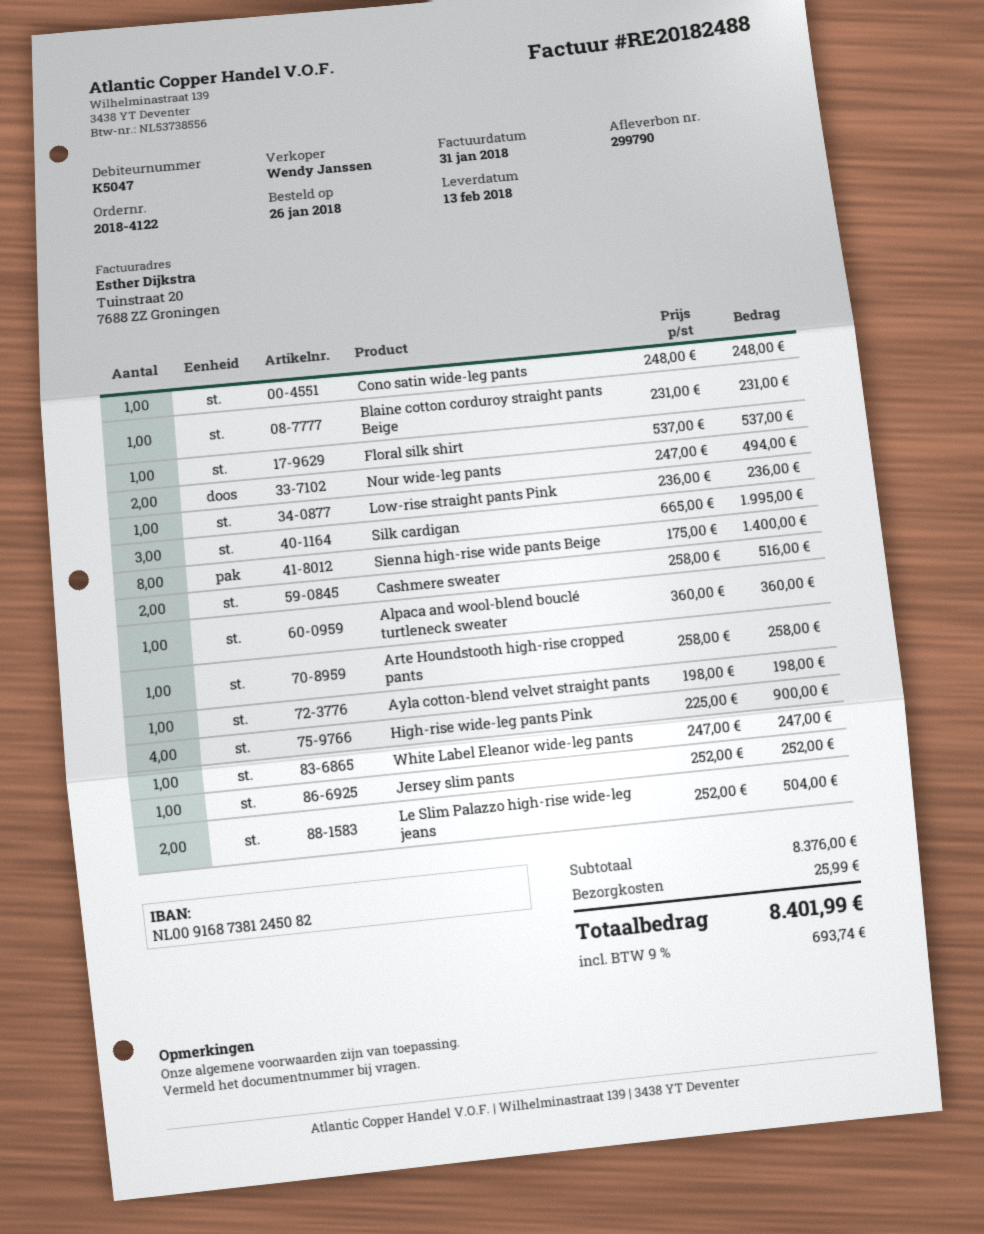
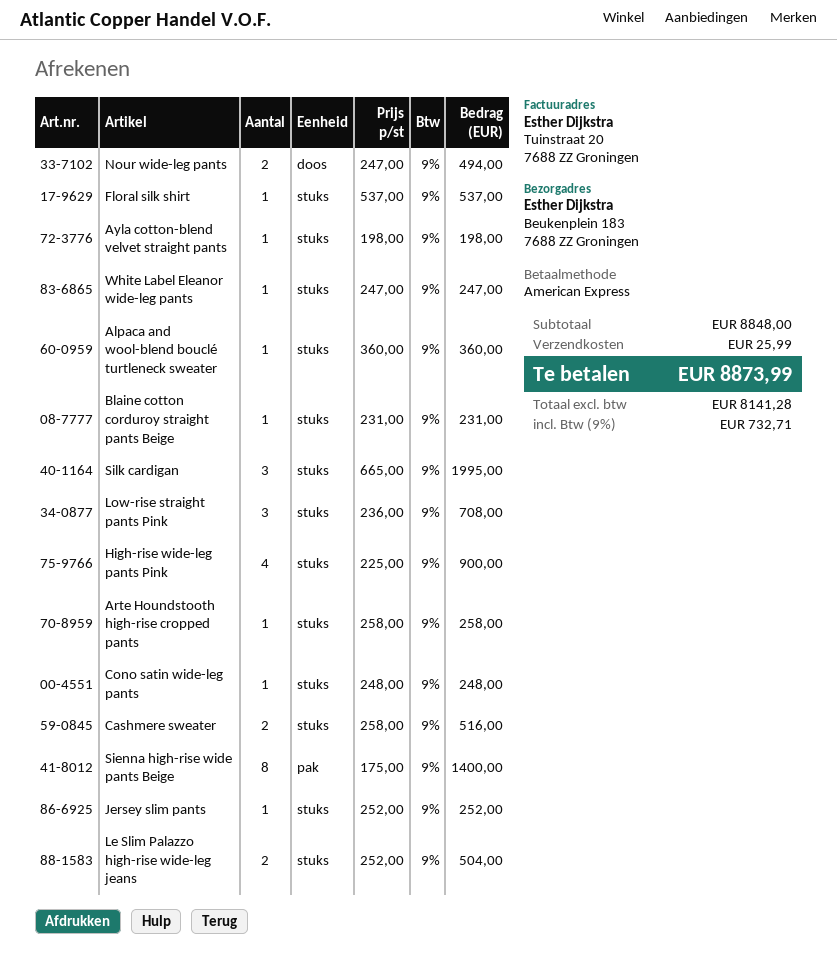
Low-rise straight pants Pink: 1 x 236.00 = 236.00 -> 3 x 236.00 = 708.00
subtotal: 8376.00 -> 8848.00
tax: 9% = 693.74 -> 9% = 732.71
total: 8401.99 -> 8873.99

